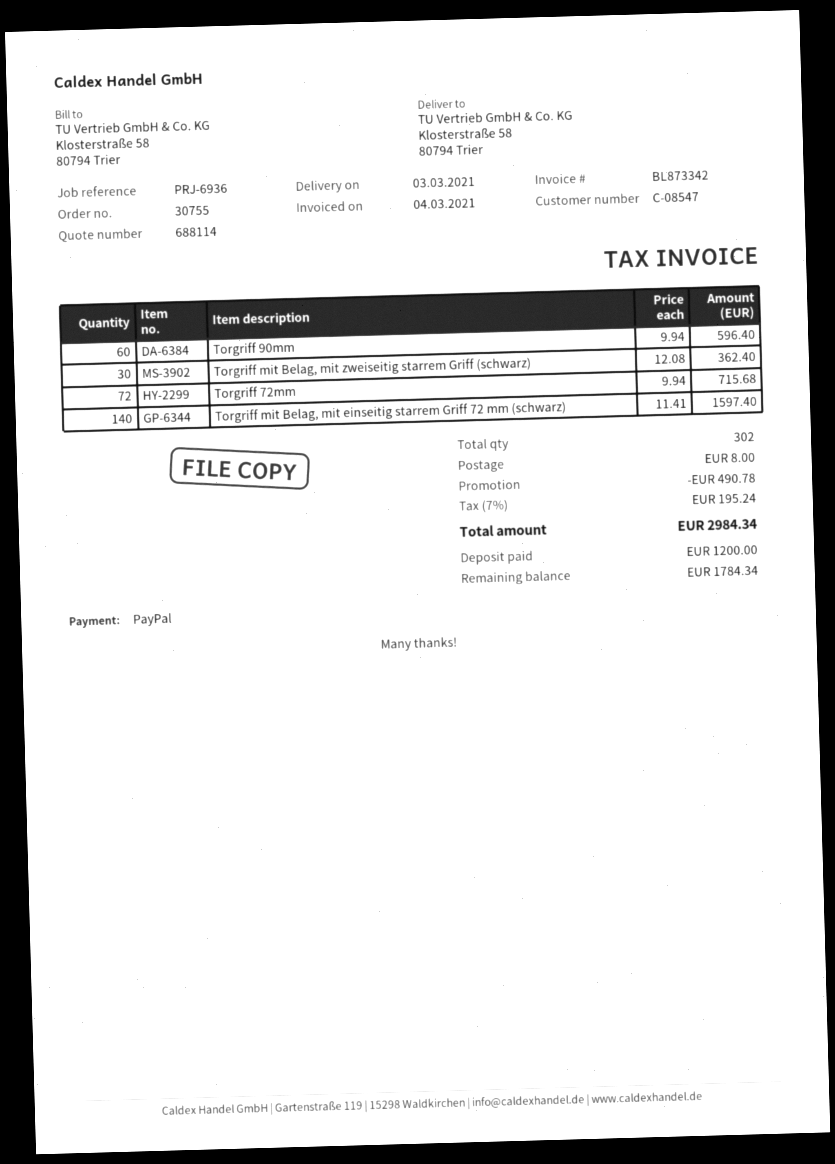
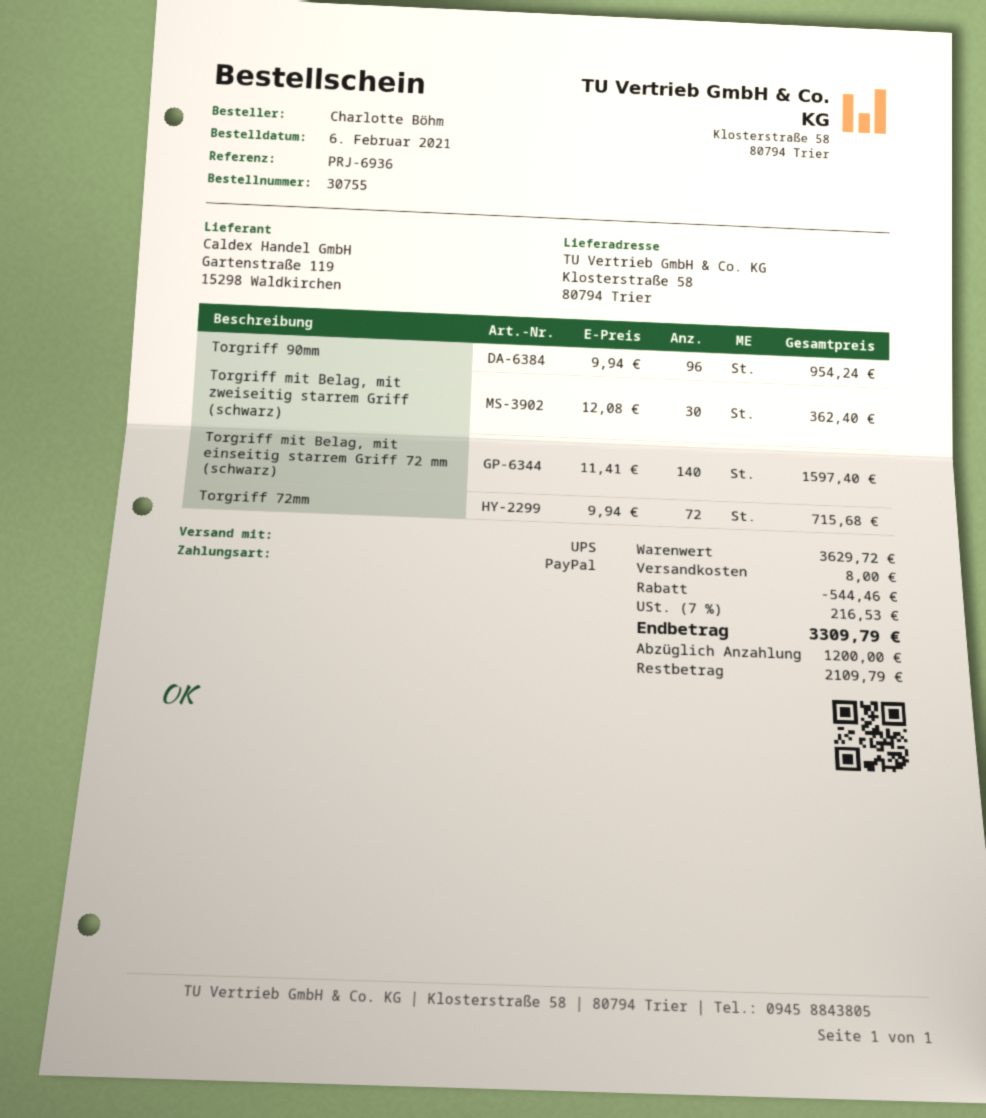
Torgriff 90mm: 60 x 9.94 = 596.40 -> 96 x 9.94 = 954.24
discount: 490.78 -> 544.46
tax: 7% = 195.24 -> 7% = 216.53
total: 2984.34 -> 3309.79
balance: 1784.34 -> 2109.79

